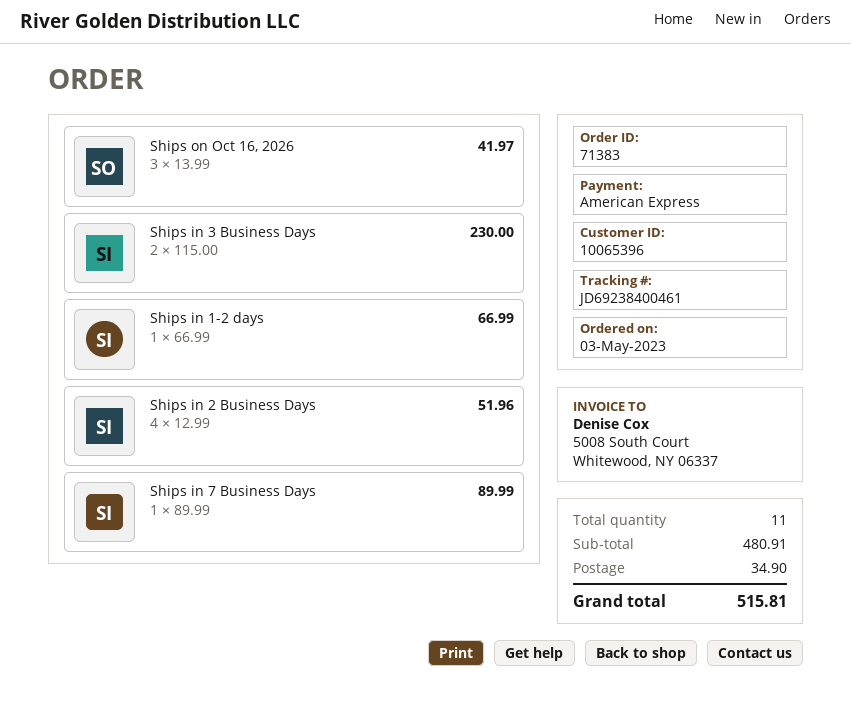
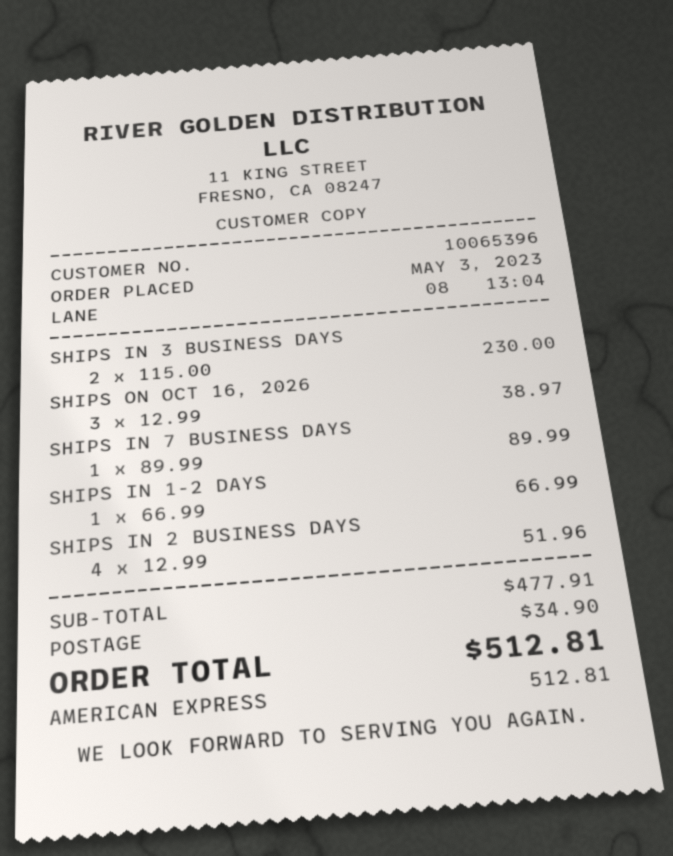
Ships on Oct 16, 2026: 3 x 13.99 = 41.97 -> 3 x 12.99 = 38.97
subtotal: 480.91 -> 477.91
total: 515.81 -> 512.81

